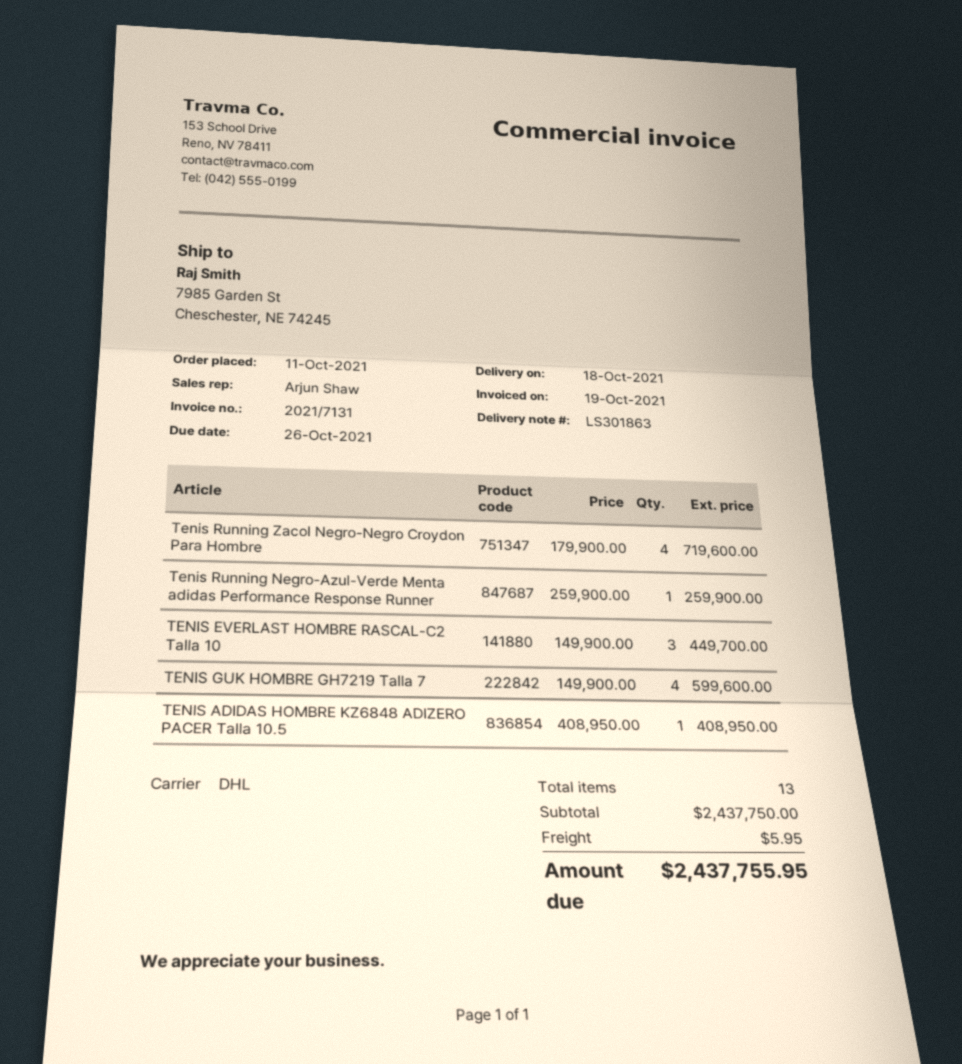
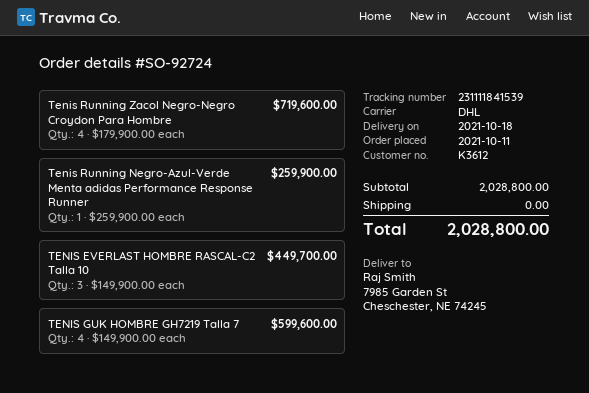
TENIS ADIDAS HOMBRE KZ6848 ADIZERO PACER Talla 10.5: 1 x 408950.00 = 408950.00 -> none
subtotal: 2437750.00 -> 2028800.00
shipping: 5.95 -> 0.00
total: 2437755.95 -> 2028800.00

